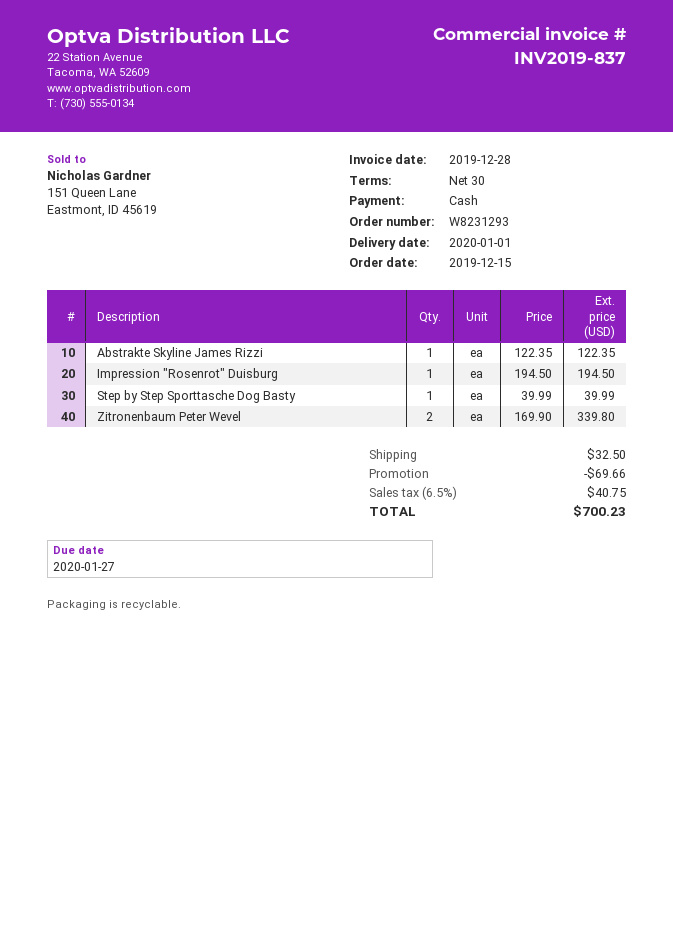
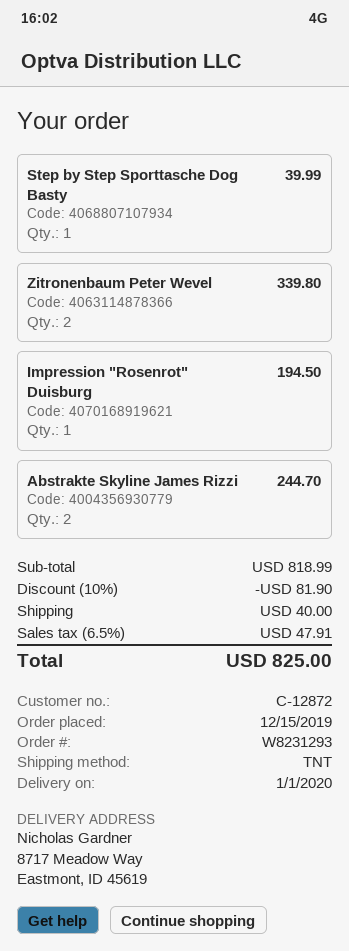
Abstrakte Skyline James Rizzi: 1 for 122.35 -> 2 for 244.70
discount: 69.66 -> 81.90
shipping: 32.50 -> 40.00
tax: 6.5% = 40.75 -> 6.5% = 47.91
total: 700.23 -> 825.00

